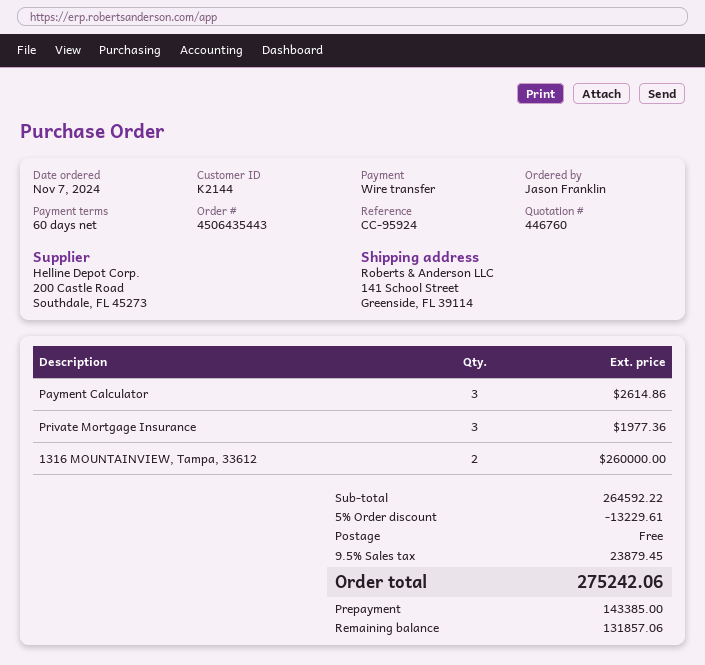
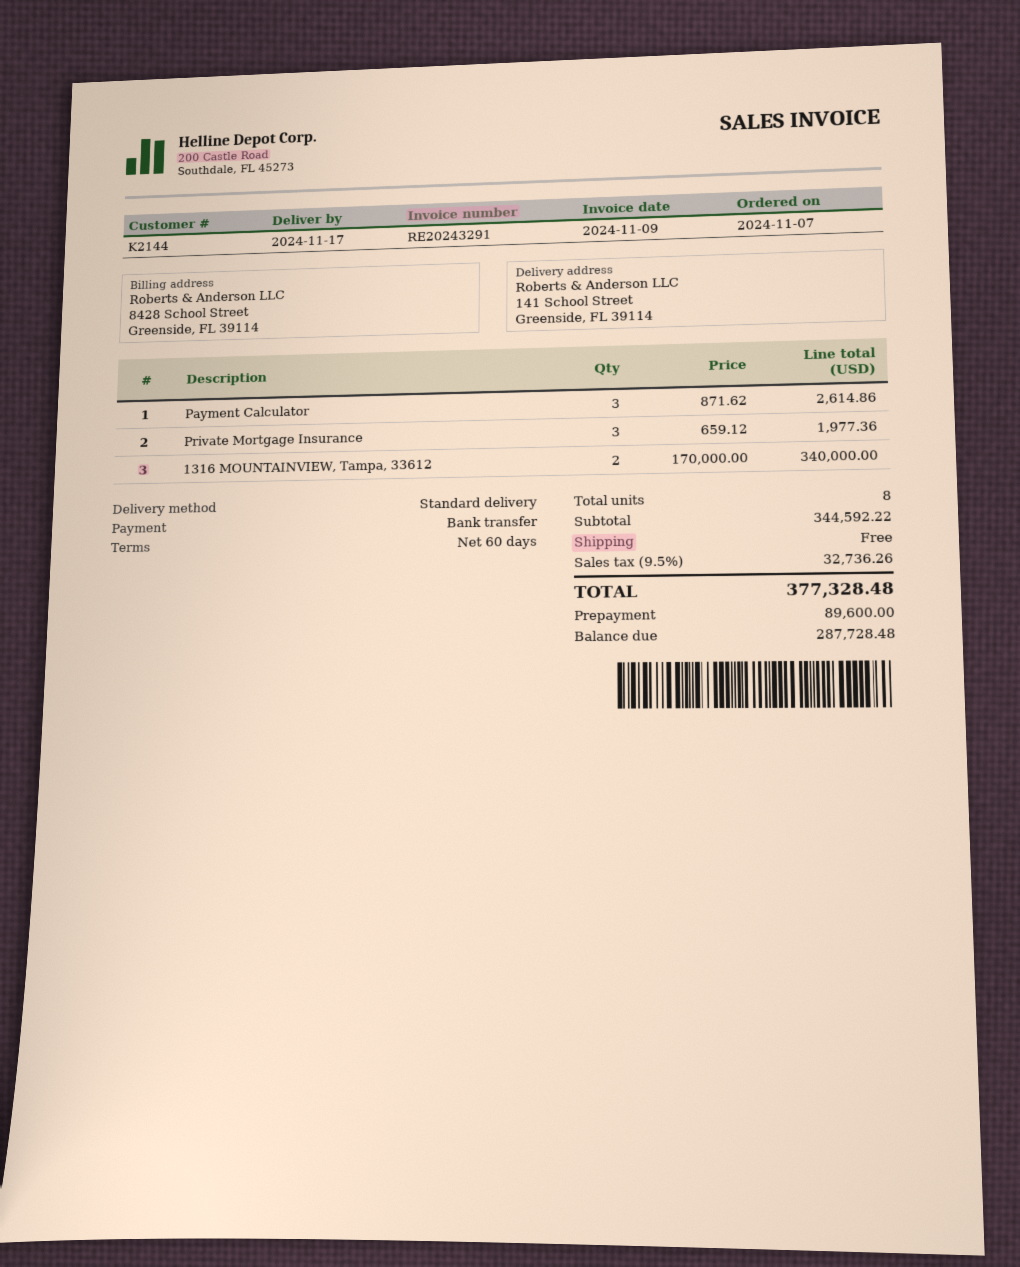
1316 MOUNTAINVIEW, Tampa, 33612: 2 for 260000.00 -> 2 for 340000.00
subtotal: 264592.22 -> 344592.22
discount: 5% = 13229.61 -> none
tax: 9.5% = 23879.45 -> 9.5% = 32736.26
total: 275242.06 -> 377328.48
deposit: 143385.00 -> 89600.00
balance: 131857.06 -> 287728.48

